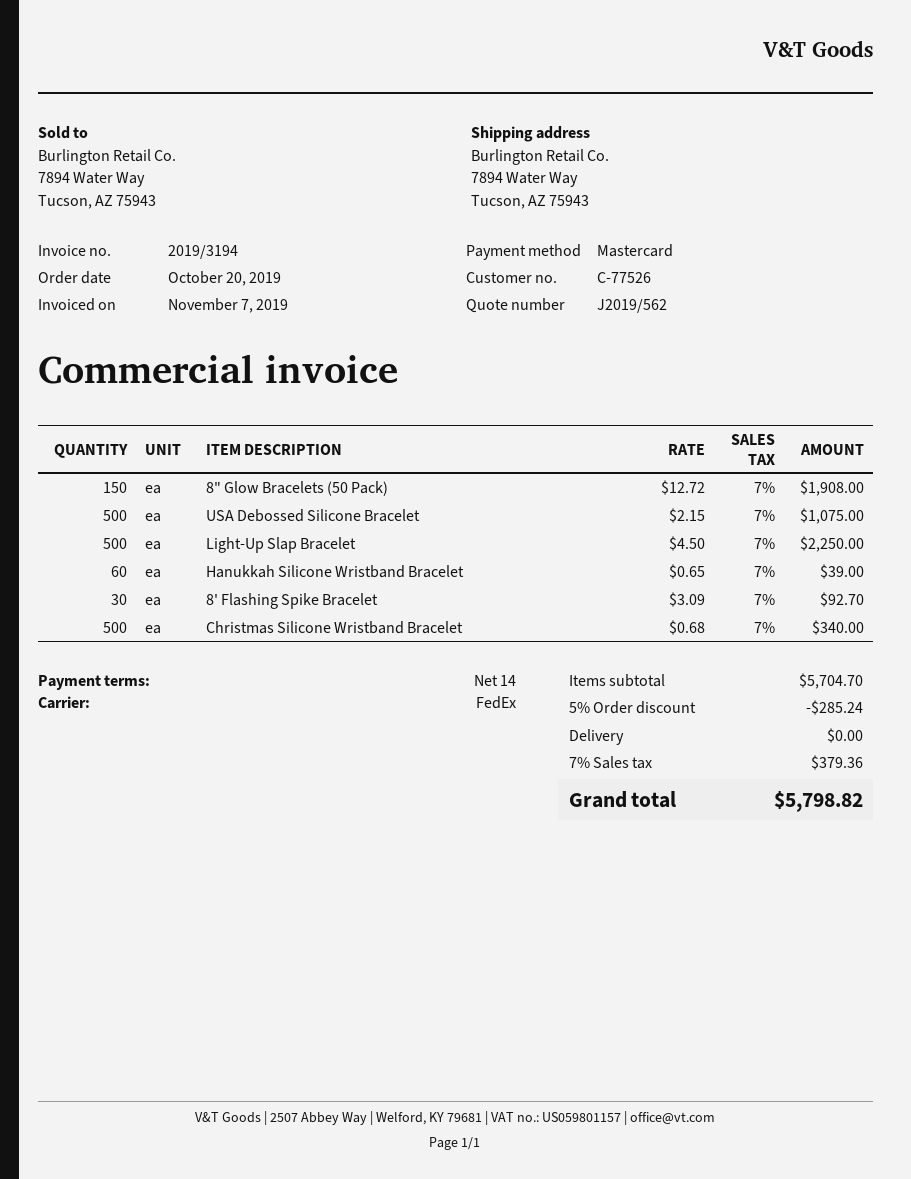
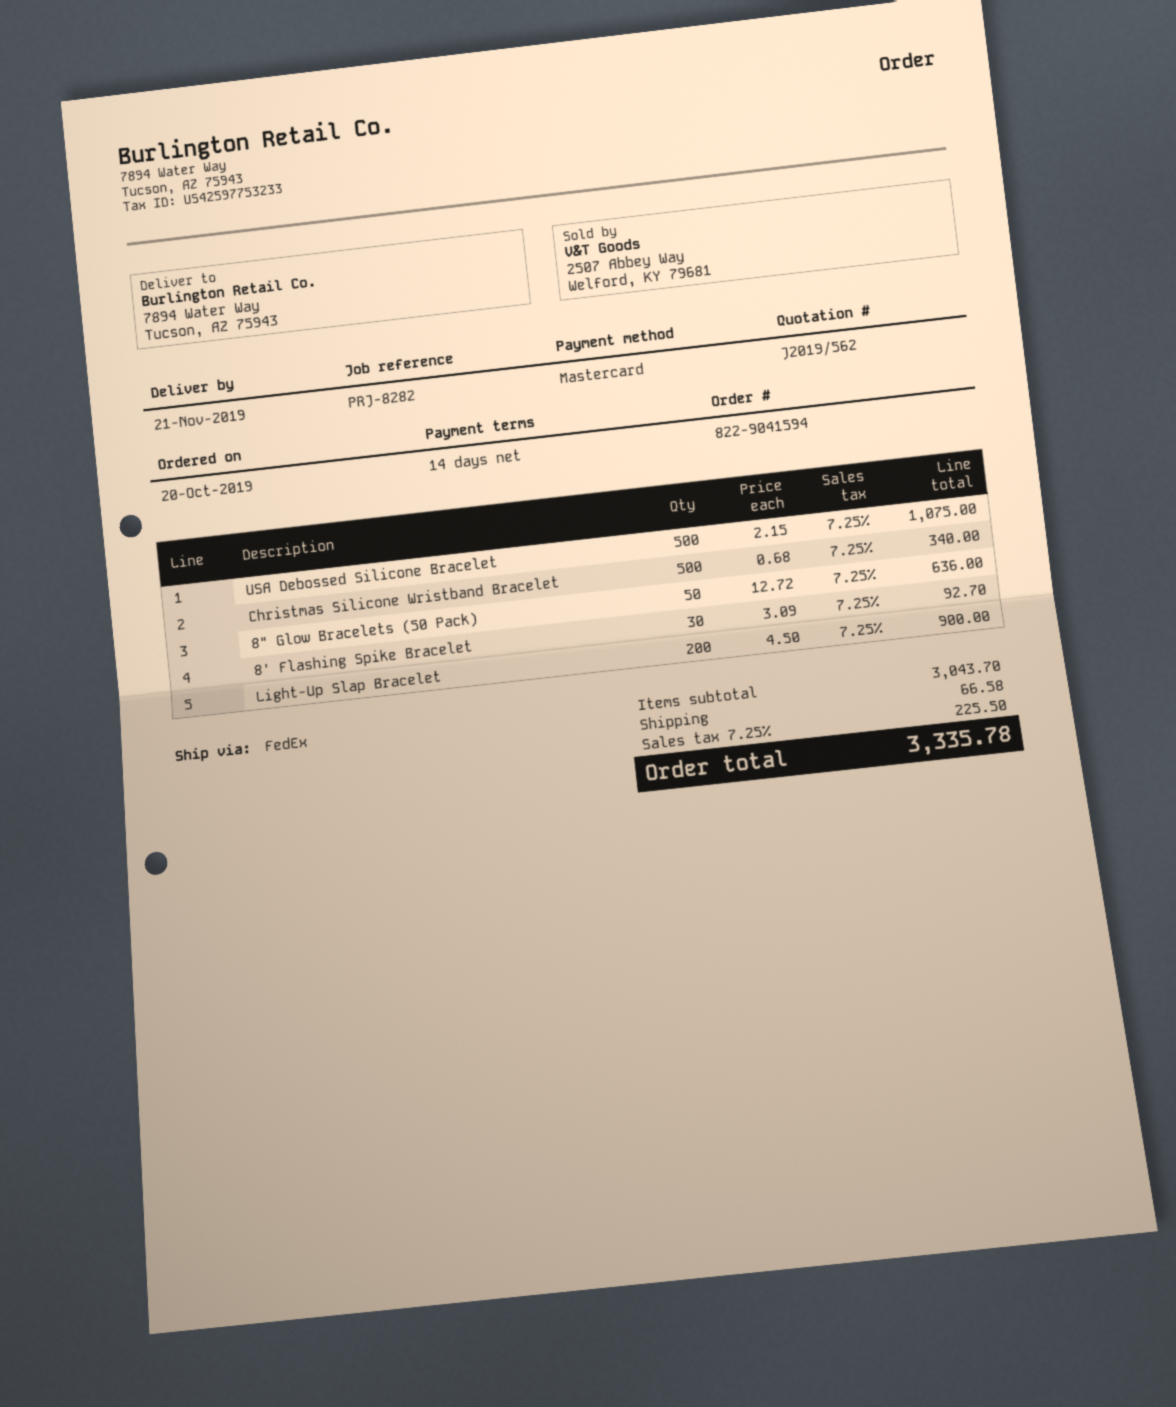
8" Glow Bracelets (50 Pack): 150 x 12.72 = 1908.00 -> 50 x 12.72 = 636.00
Light-Up Slap Bracelet: 500 x 4.50 = 2250.00 -> 200 x 4.50 = 900.00
Hanukkah Silicone Wristband Bracelet: 60 x 0.65 = 39.00 -> none
subtotal: 5704.70 -> 3043.70
discount: 5% = 285.24 -> none
shipping: 0.00 -> 66.58
tax: 7% = 379.36 -> 7.25% = 225.50
total: 5798.82 -> 3335.78

